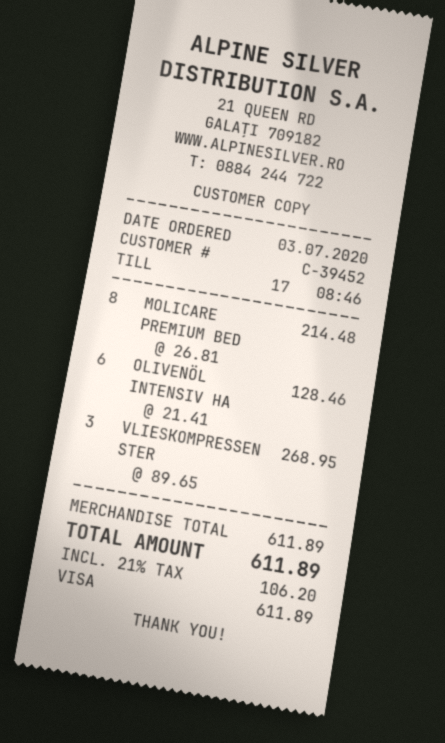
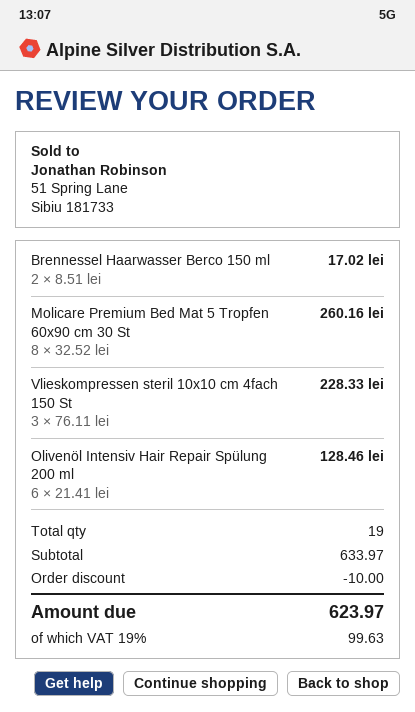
MOLICARE PREMIUM BED: 8 x 26.81 = 214.48 -> 8 x 32.52 = 260.16
VLIESKOMPRESSEN STER: 3 x 89.65 = 268.95 -> 3 x 76.11 = 228.33
Brennessel Haarwasser Berco 150 ml: none -> 2 x 8.51 = 17.02
subtotal: 611.89 -> 633.97
discount: none -> 10.00
tax: 21% = 106.20 -> 19% = 99.63
total: 611.89 -> 623.97

